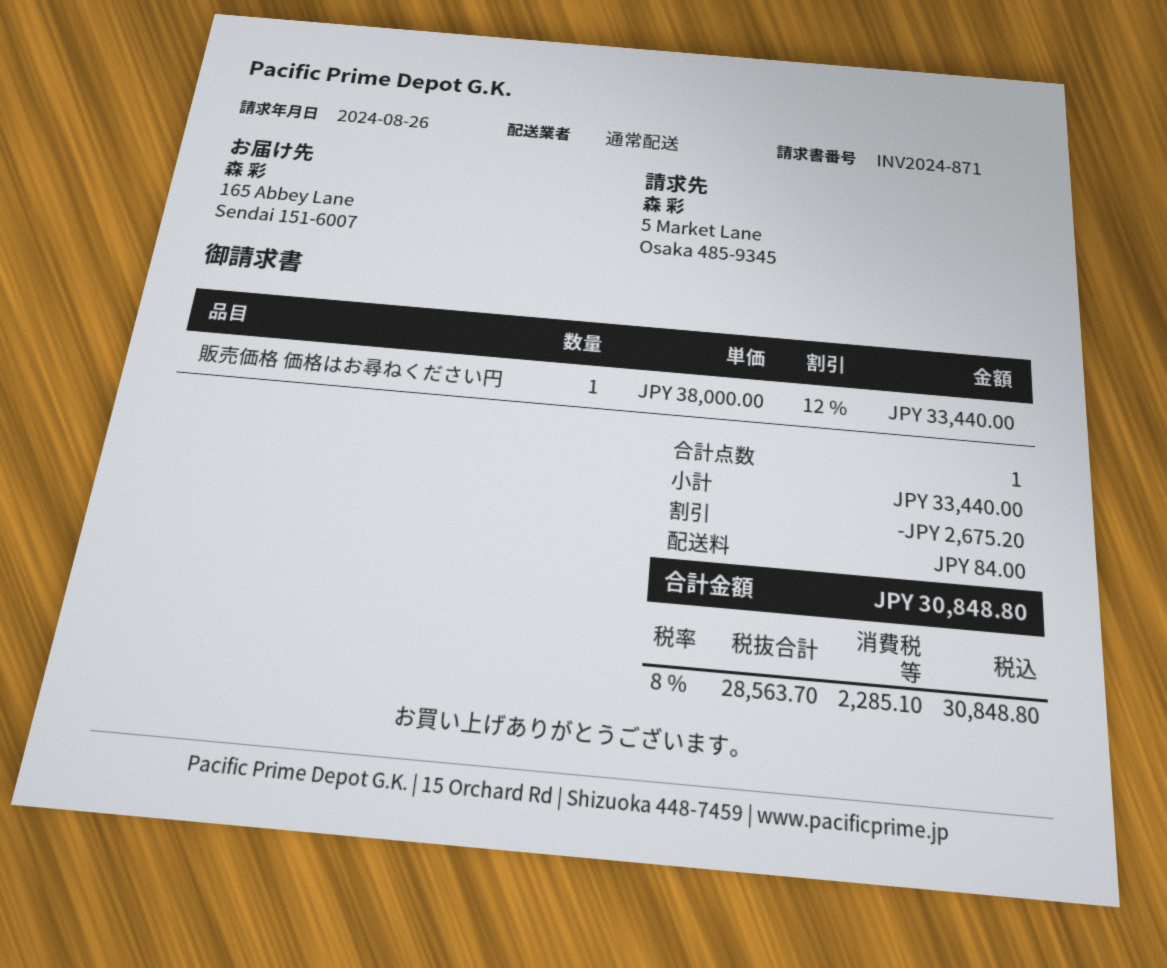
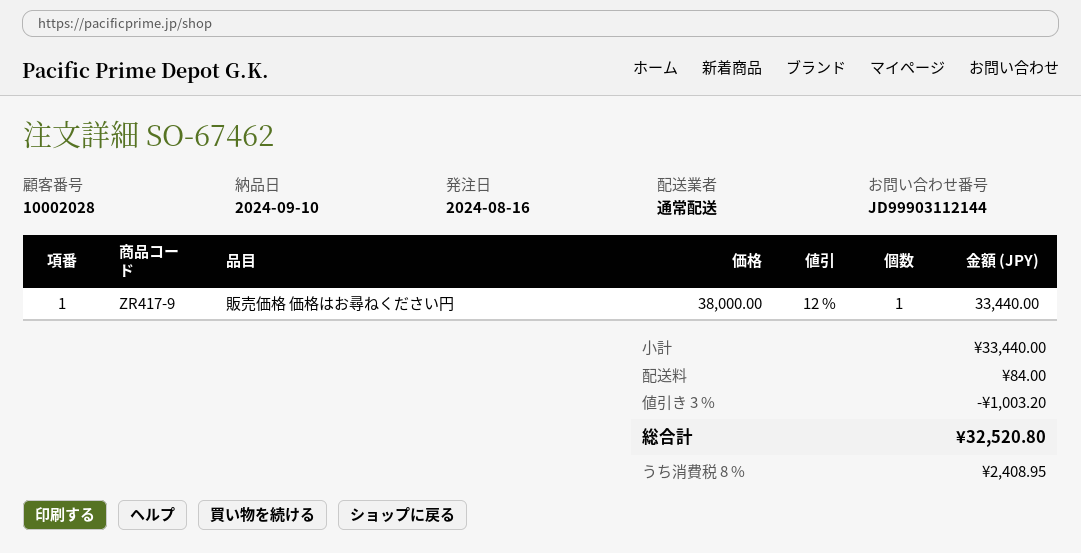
discount: 2675.20 -> 1003.20
tax: 8% = 2285.10 -> 8% = 2408.95
total: 30848.80 -> 32520.80

